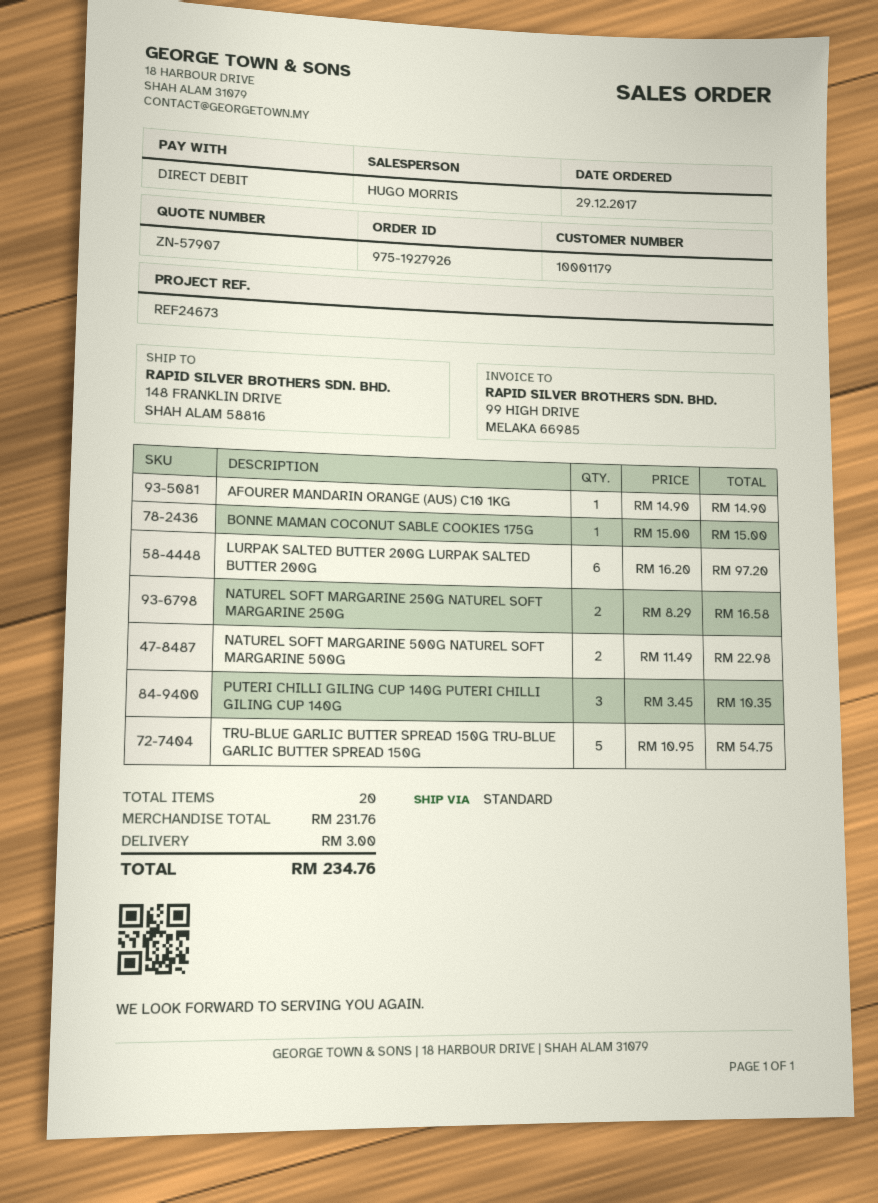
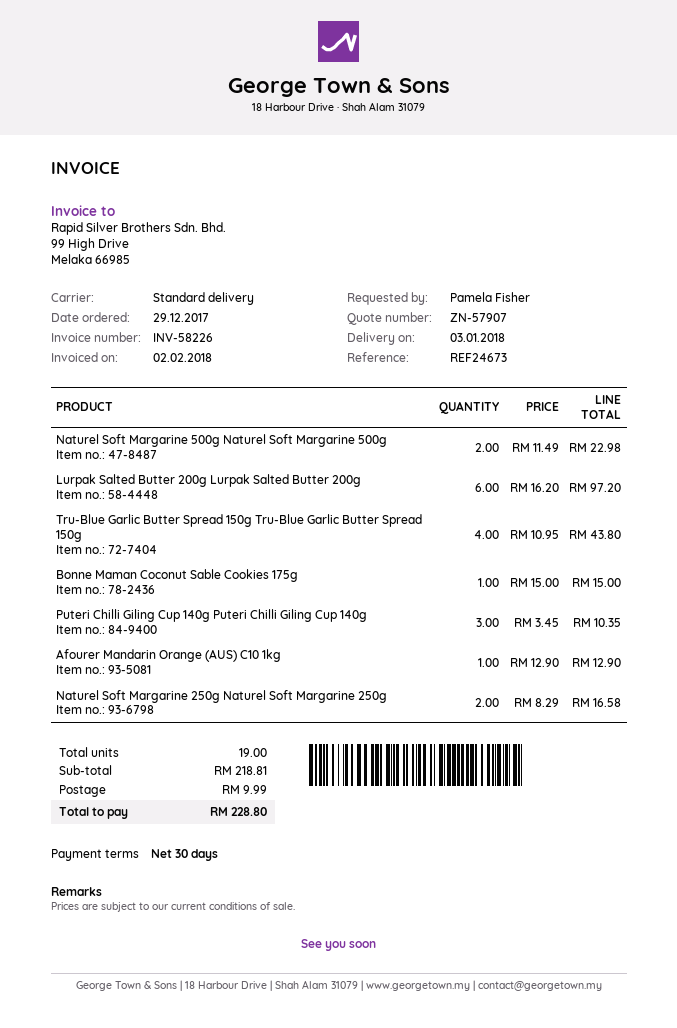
AFOURER MANDARIN ORANGE (AUS) C10 1KG: 1 x 14.90 = 14.90 -> 1 x 12.90 = 12.90
TRU-BLUE GARLIC BUTTER SPREAD 150G TRU-BLUE GARLIC BUTTER SPREAD 150G: 5 x 10.95 = 54.75 -> 4 x 10.95 = 43.80
total quantity: 20 -> 19
subtotal: 231.76 -> 218.81
shipping: 3.00 -> 9.99
total: 234.76 -> 228.80

